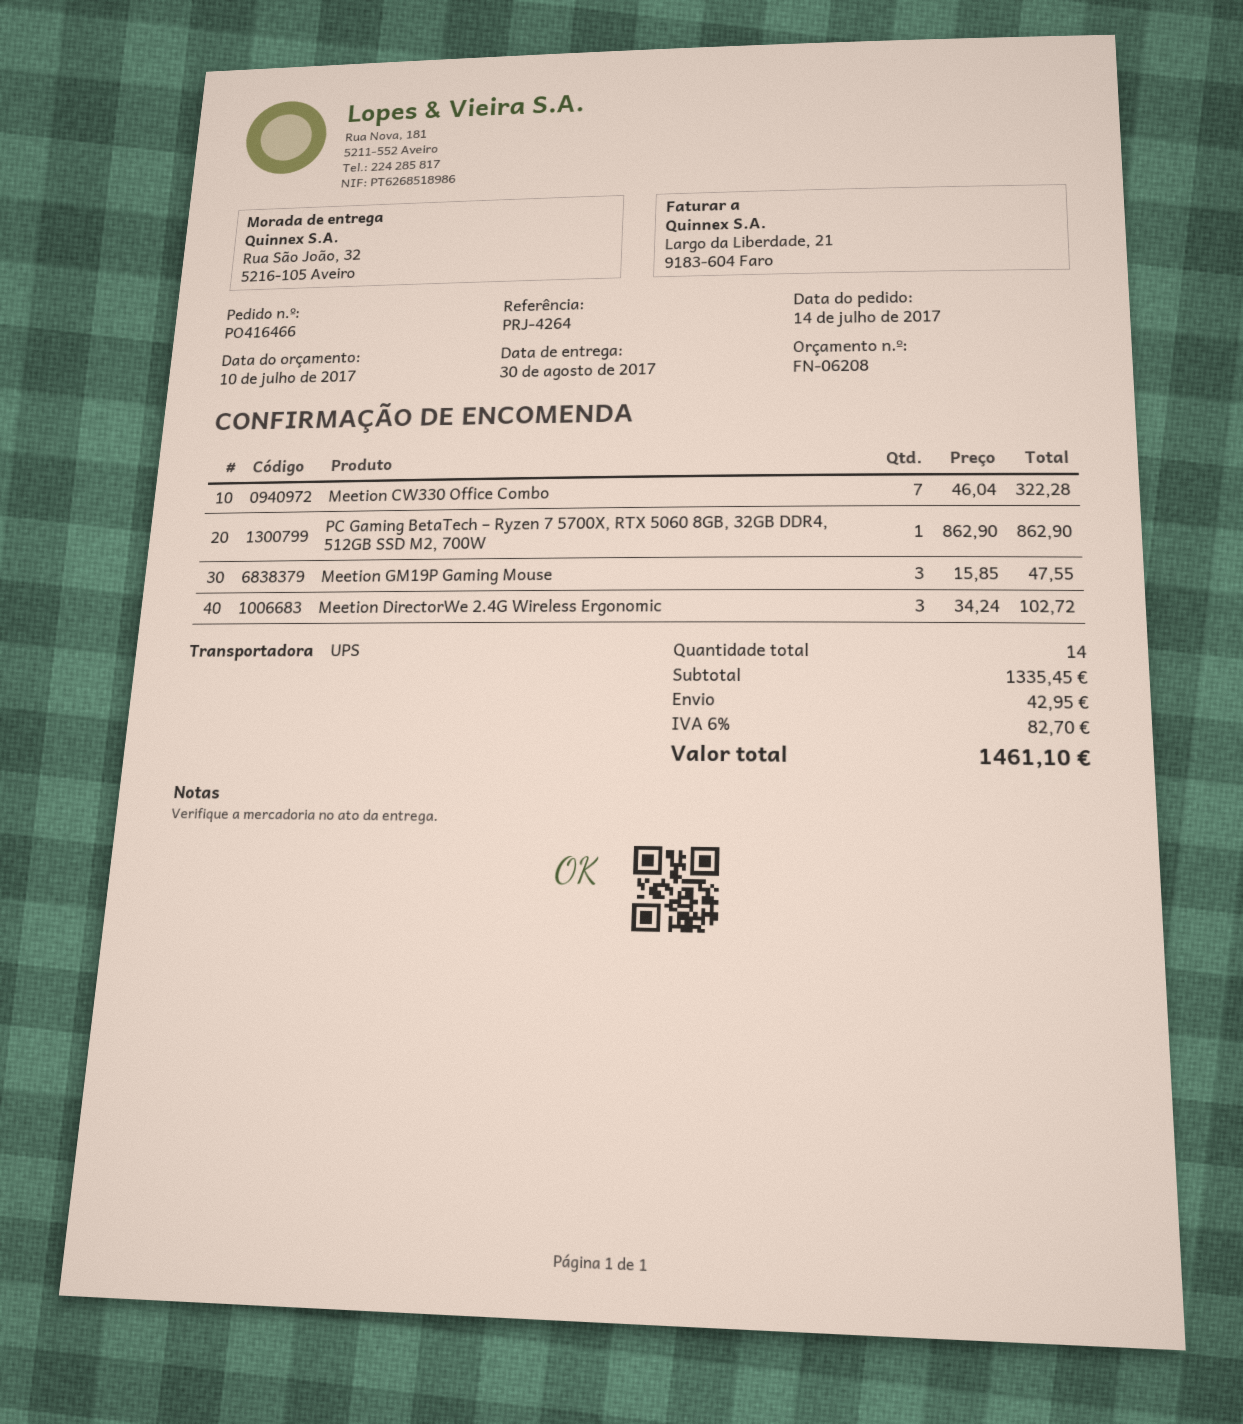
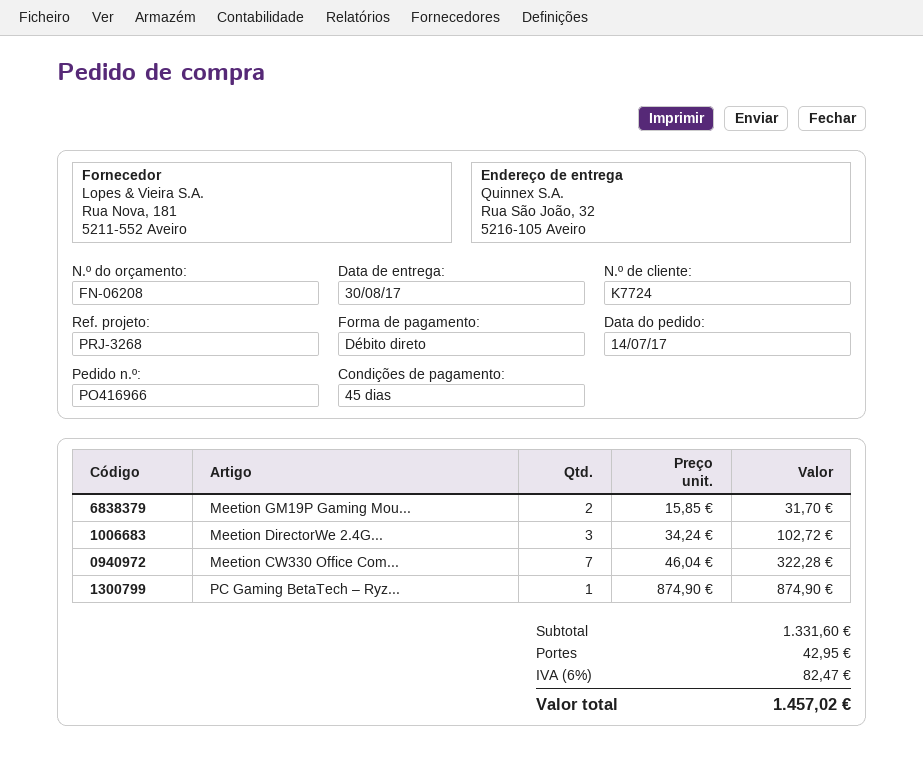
order number: PO416466 -> PO416966
reference: PRJ-4264 -> PRJ-3268
PC Gaming BetaTech – Ryzen 7 5700X, RTX 5060 8GB, 32GB DDR4, 512GB SSD M2, 700W: 1 x 862.90 = 862.90 -> 1 x 874.90 = 874.90
Meetion GM19P Gaming Mouse: 3 x 15.85 = 47.55 -> 2 x 15.85 = 31.70
subtotal: 1335.45 -> 1331.60
tax: 6% = 82.70 -> 6% = 82.47
total: 1461.10 -> 1457.02

